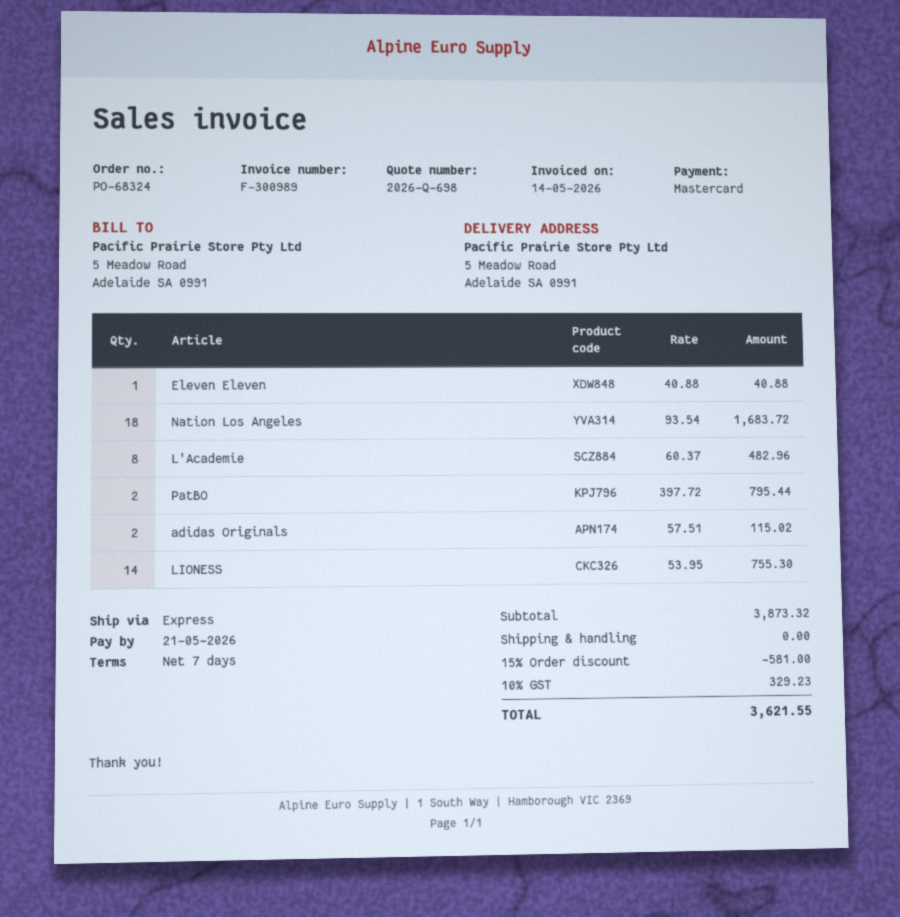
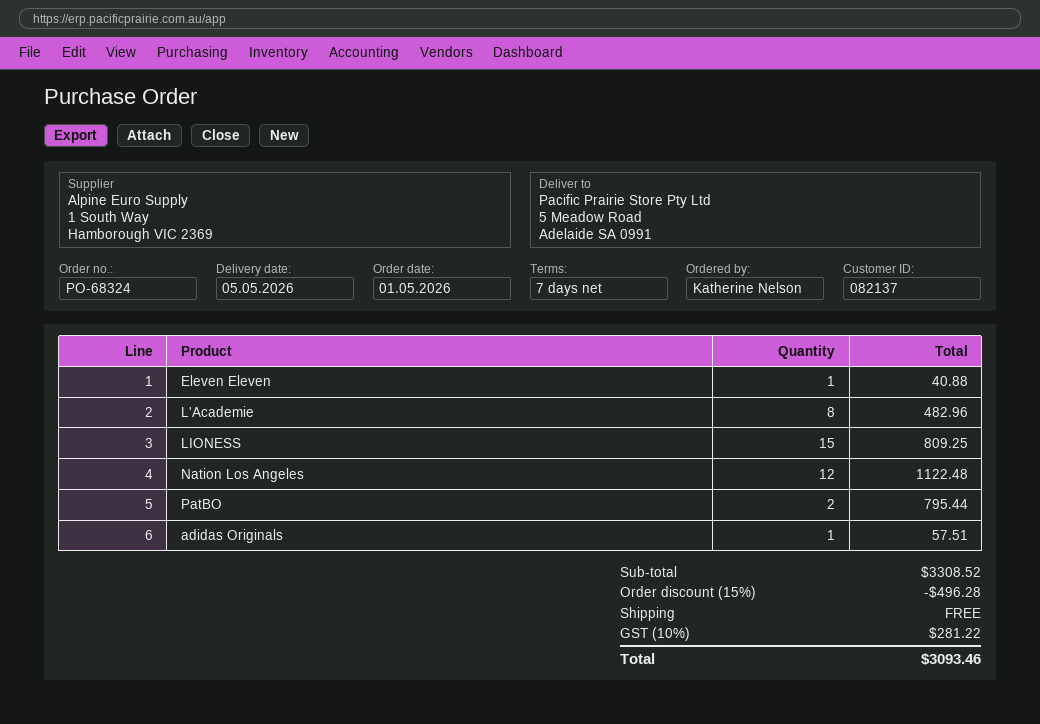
Nation Los Angeles: 18 for 1683.72 -> 12 for 1122.48
adidas Originals: 2 for 115.02 -> 1 for 57.51
LIONESS: 14 for 755.30 -> 15 for 809.25
subtotal: 3873.32 -> 3308.52
discount: 15% = 581.00 -> 15% = 496.28
tax: 10% = 329.23 -> 10% = 281.22
total: 3621.55 -> 3093.46

